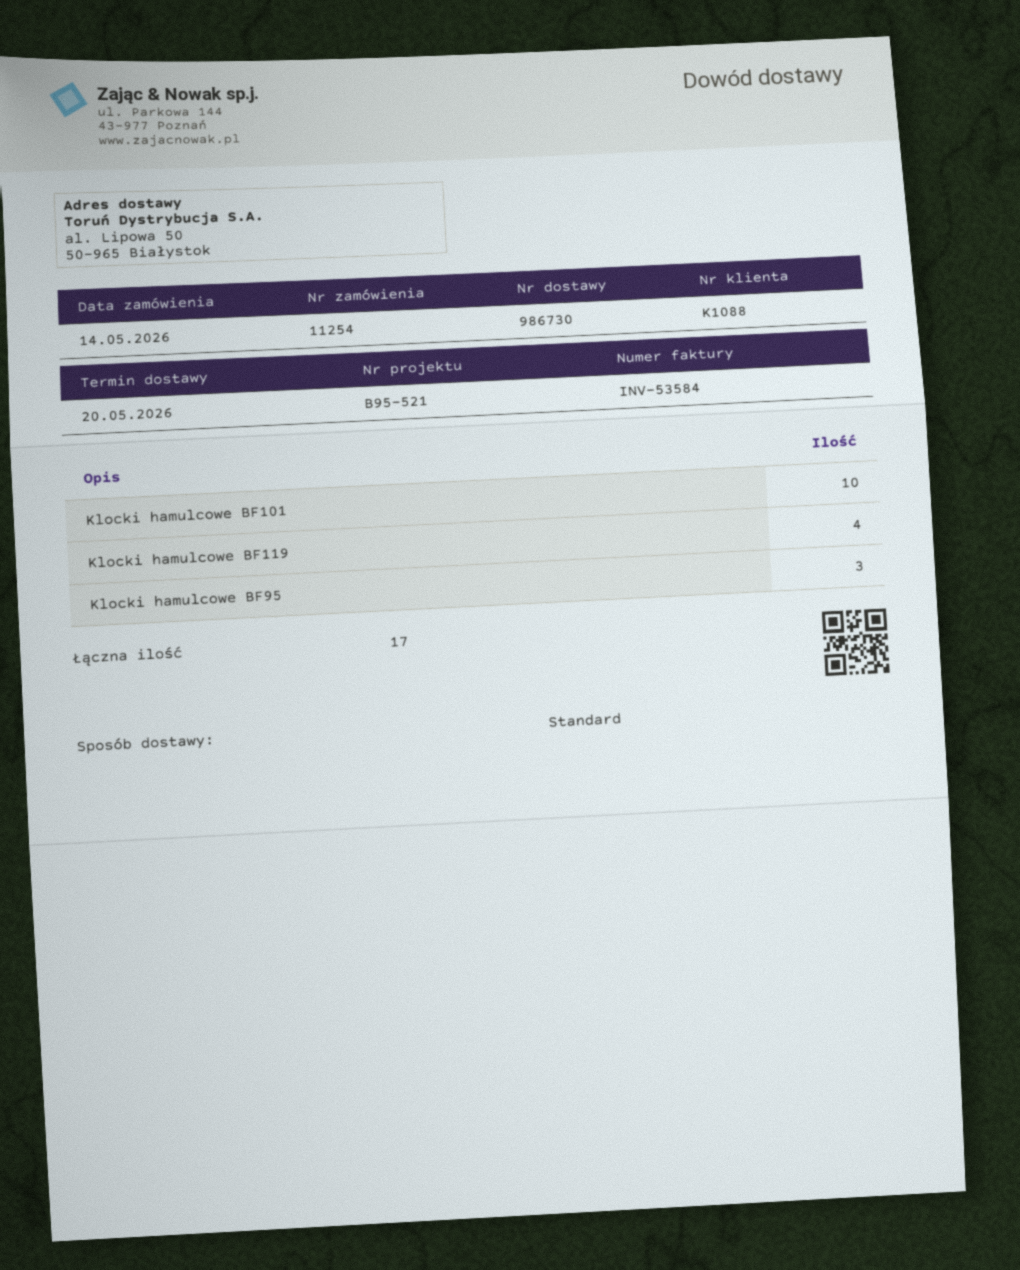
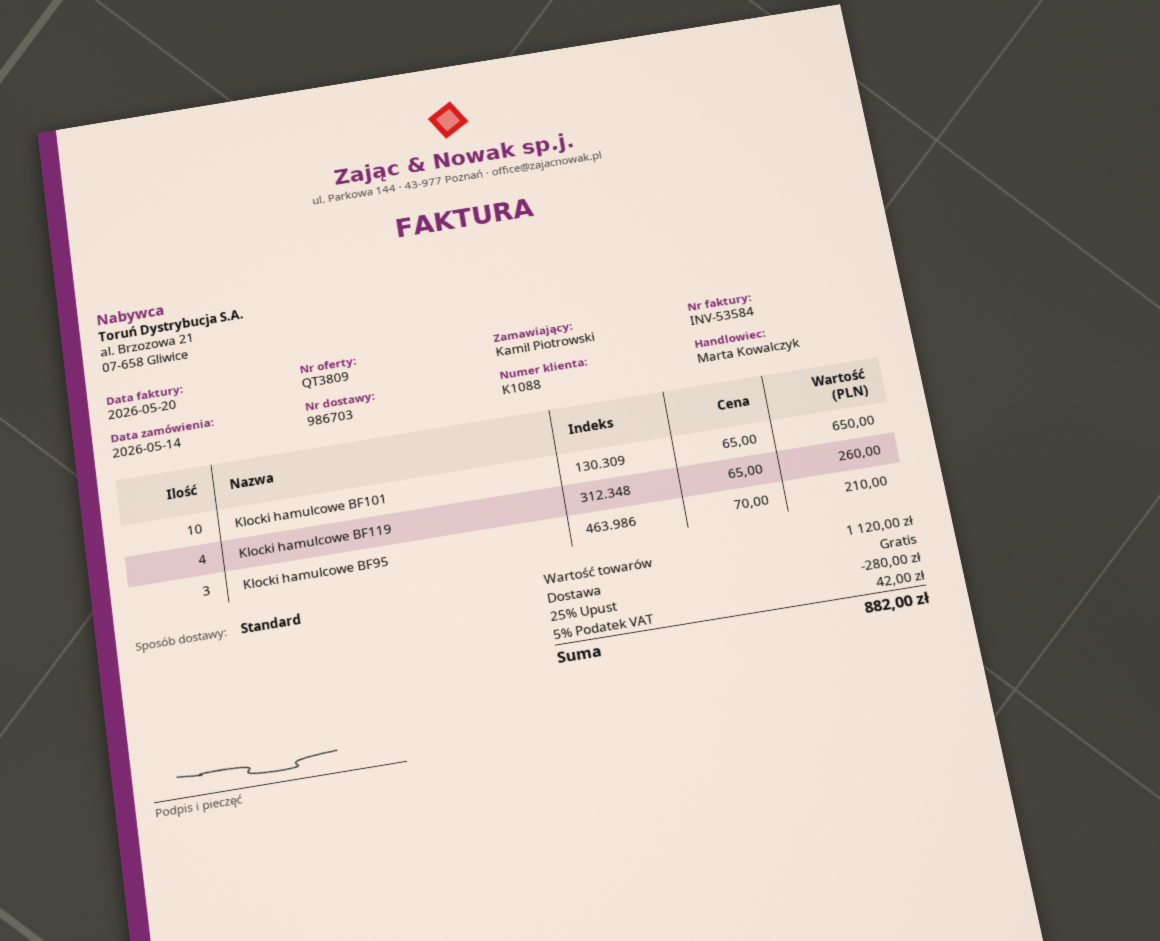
delivery note number: 986730 -> 986703

